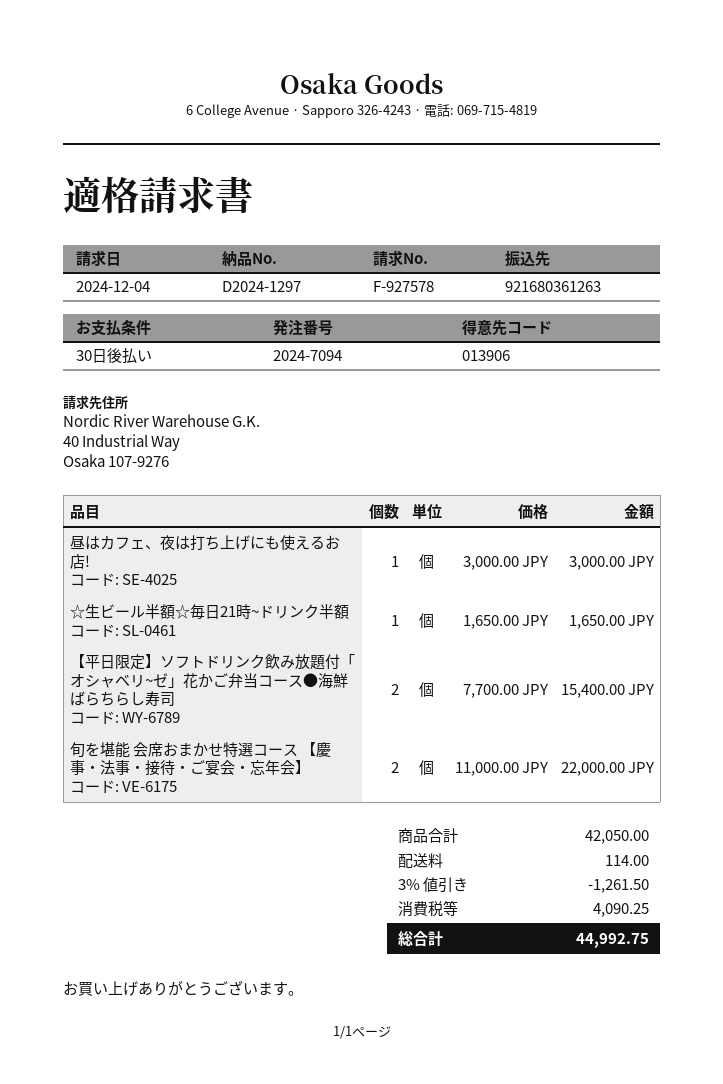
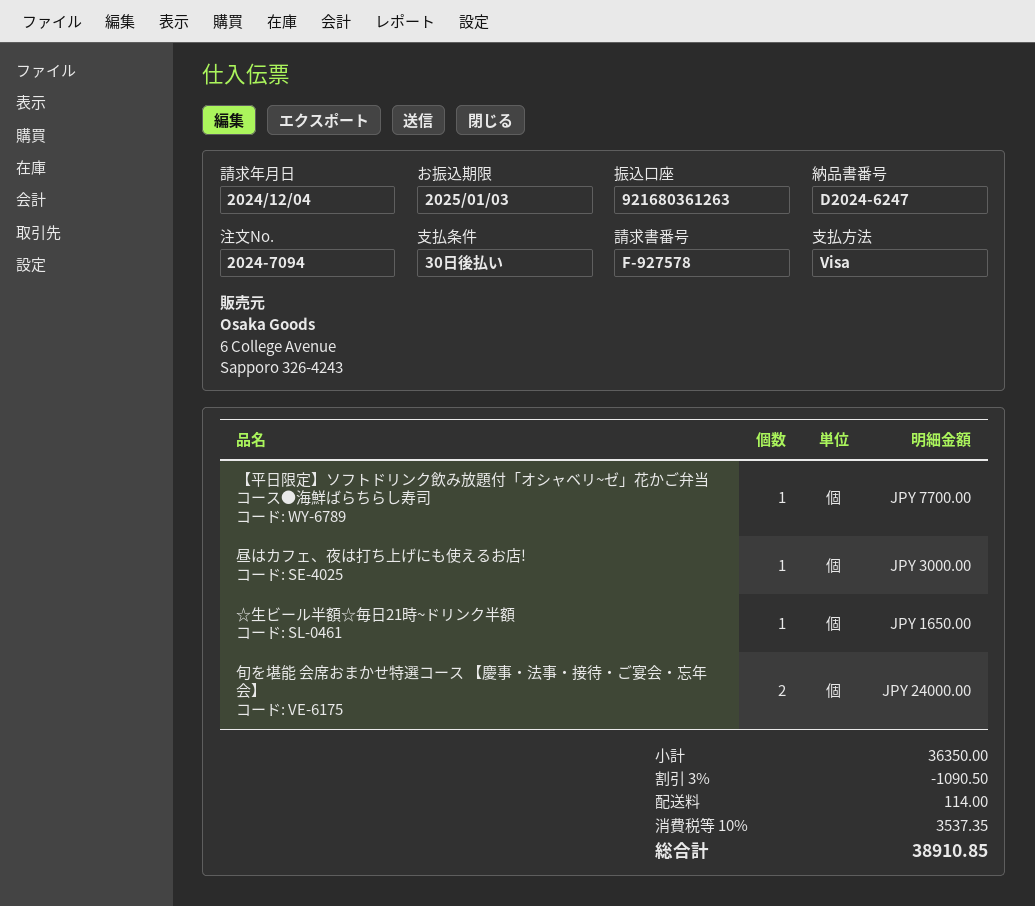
delivery note number: D2024-1297 -> D2024-6247
【平日限定】ソフトドリンク飲み放題付「オシャベリ~ゼ」花かご弁当コース●海鮮ばらちらし寿司: 2 for 15400.00 -> 1 for 7700.00
旬を堪能 会席おまかせ特選コース 【慶事・法事・接待・ご宴会・忘年会】: 2 for 22000.00 -> 2 for 24000.00
subtotal: 42050.00 -> 36350.00
discount: 3% = 1261.50 -> 3% = 1090.50
tax: 4090.25 -> 3537.35
total: 44992.75 -> 38910.85

